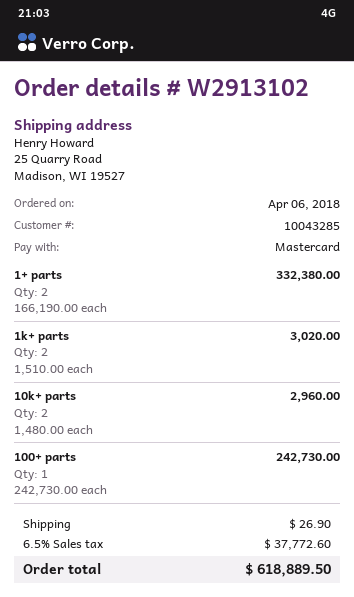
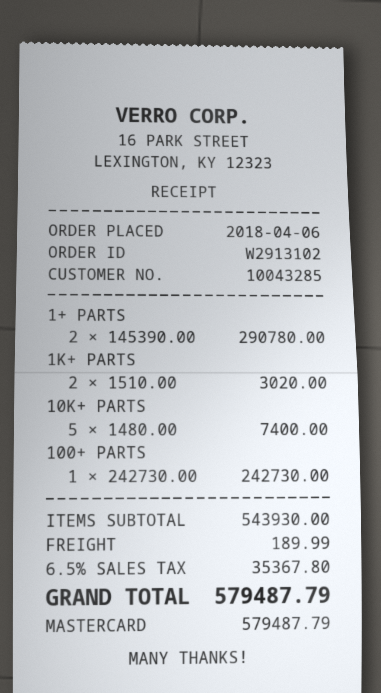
1+ parts: 2 x 166190.00 = 332380.00 -> 2 x 145390.00 = 290780.00
10k+ parts: 2 x 1480.00 = 2960.00 -> 5 x 1480.00 = 7400.00
shipping: 26.90 -> 189.99
tax: 6.5% = 37772.60 -> 6.5% = 35367.80
total: 618889.50 -> 579487.79

